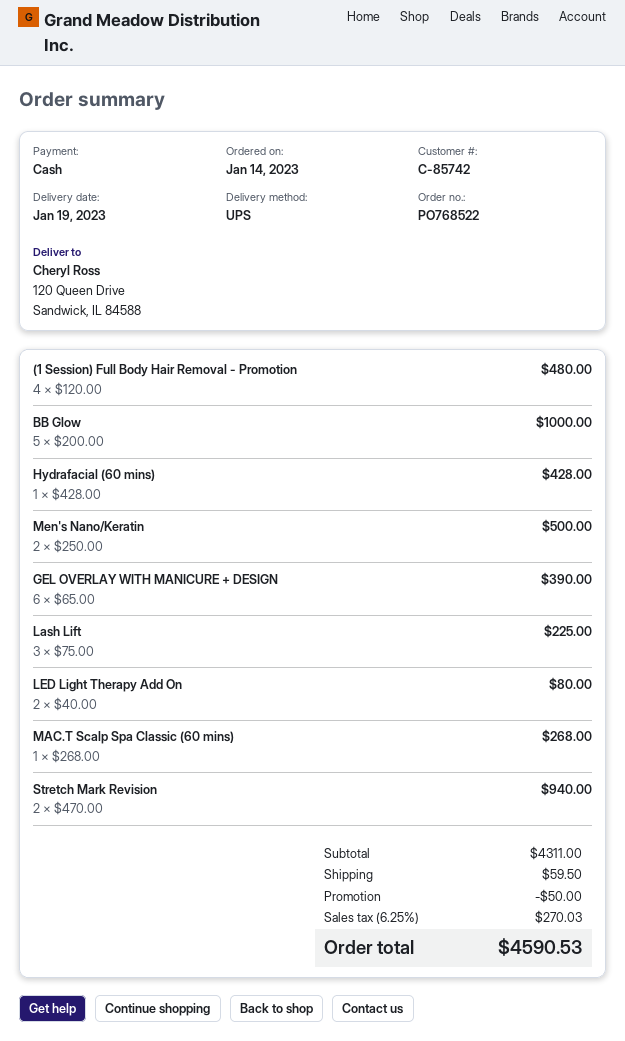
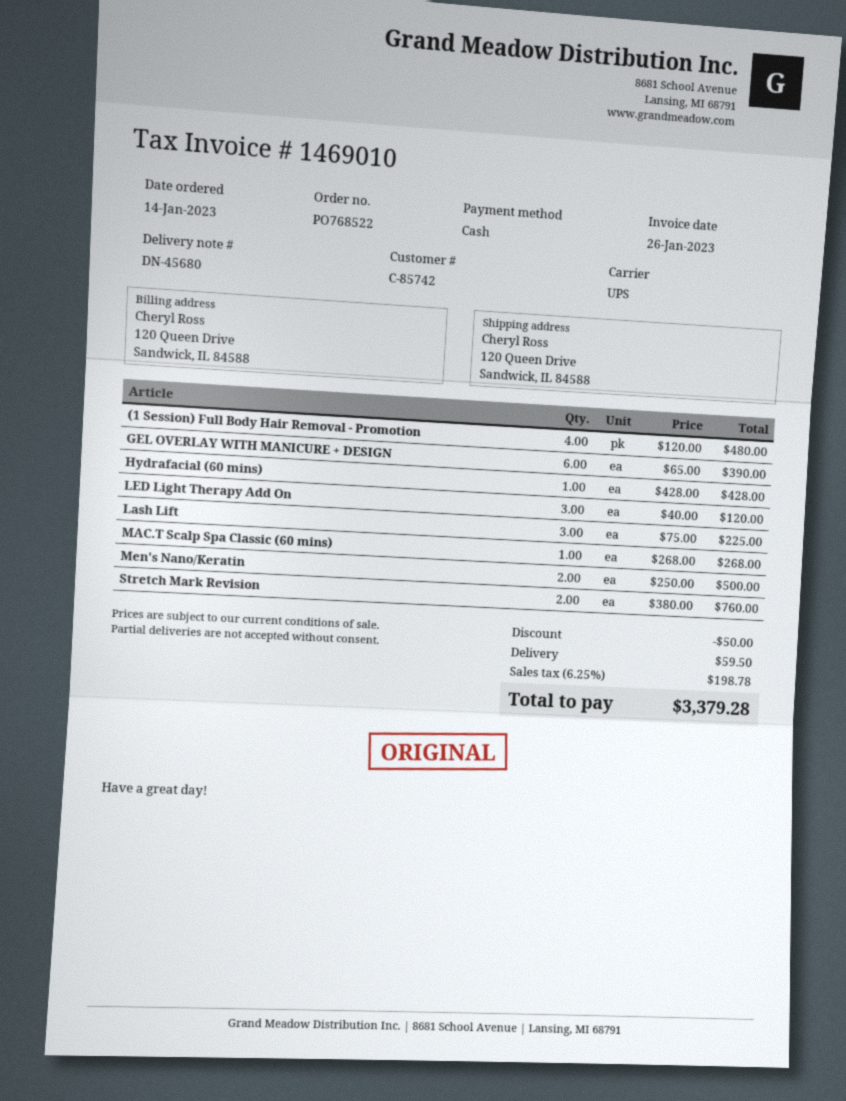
BB Glow: 5 x 200.00 = 1000.00 -> none
LED Light Therapy Add On: 2 x 40.00 = 80.00 -> 3 x 40.00 = 120.00
Stretch Mark Revision: 2 x 470.00 = 940.00 -> 2 x 380.00 = 760.00
tax: 6.25% = 270.03 -> 6.25% = 198.78
total: 4590.53 -> 3379.28

